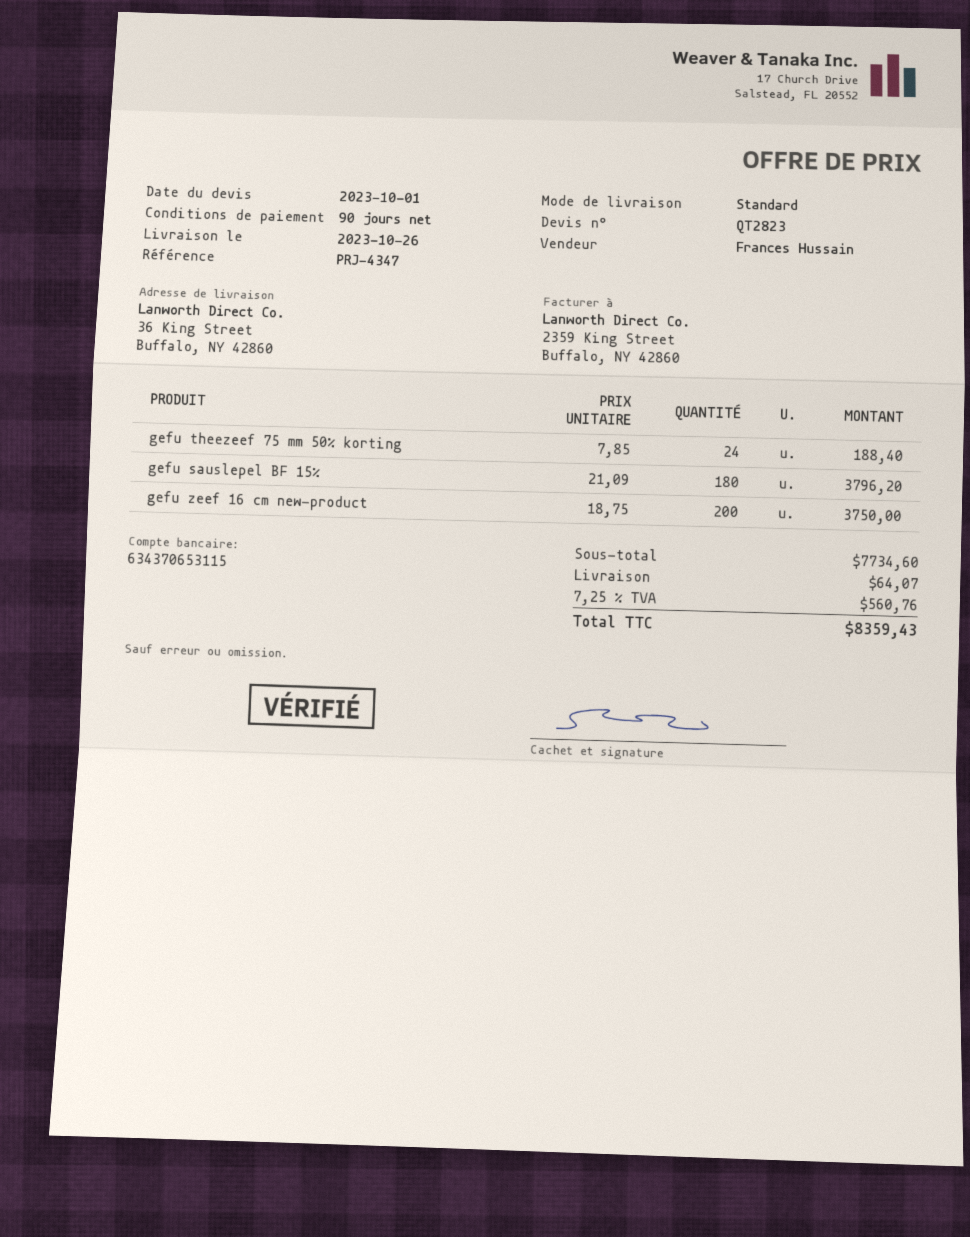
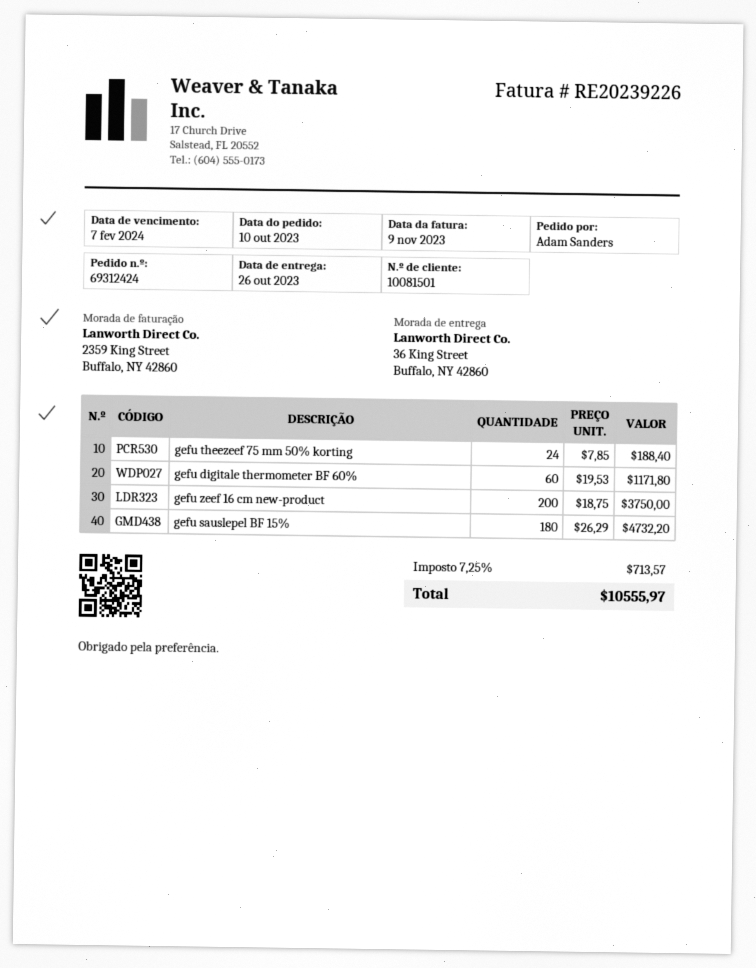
gefu sauslepel BF 15%: 180 x 21.09 = 3796.20 -> 180 x 26.29 = 4732.20
gefu digitale thermometer BF 60%: none -> 60 x 19.53 = 1171.80
shipping: 64.07 -> none
tax: 7.25% = 560.76 -> 7.25% = 713.57
total: 8359.43 -> 10555.97

